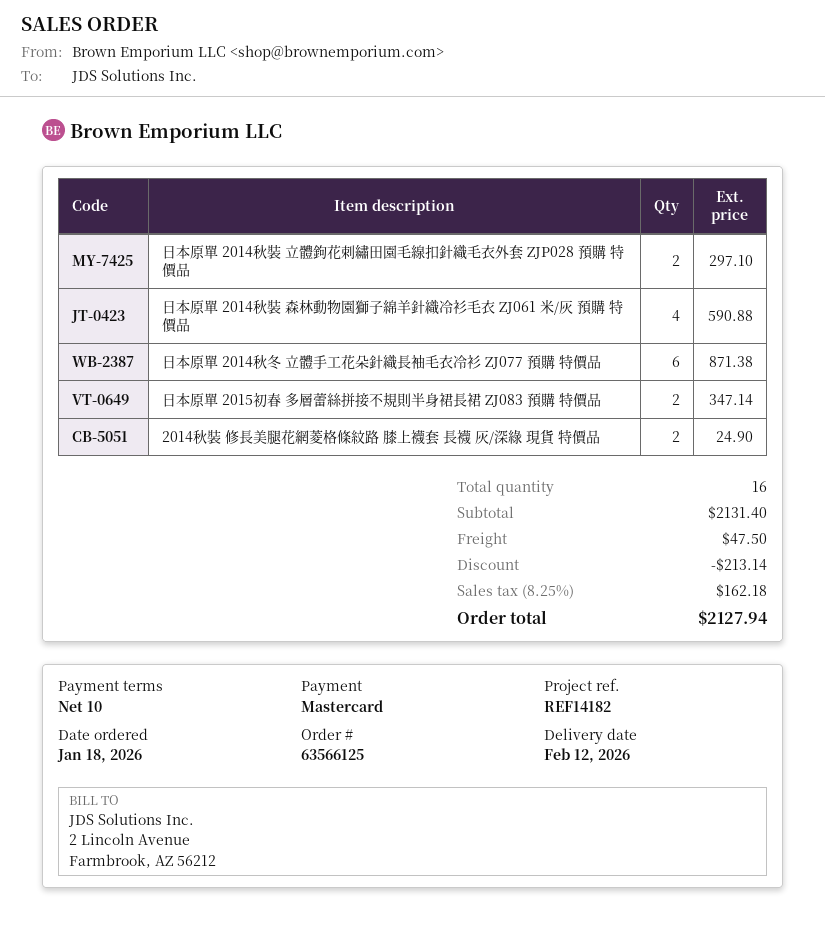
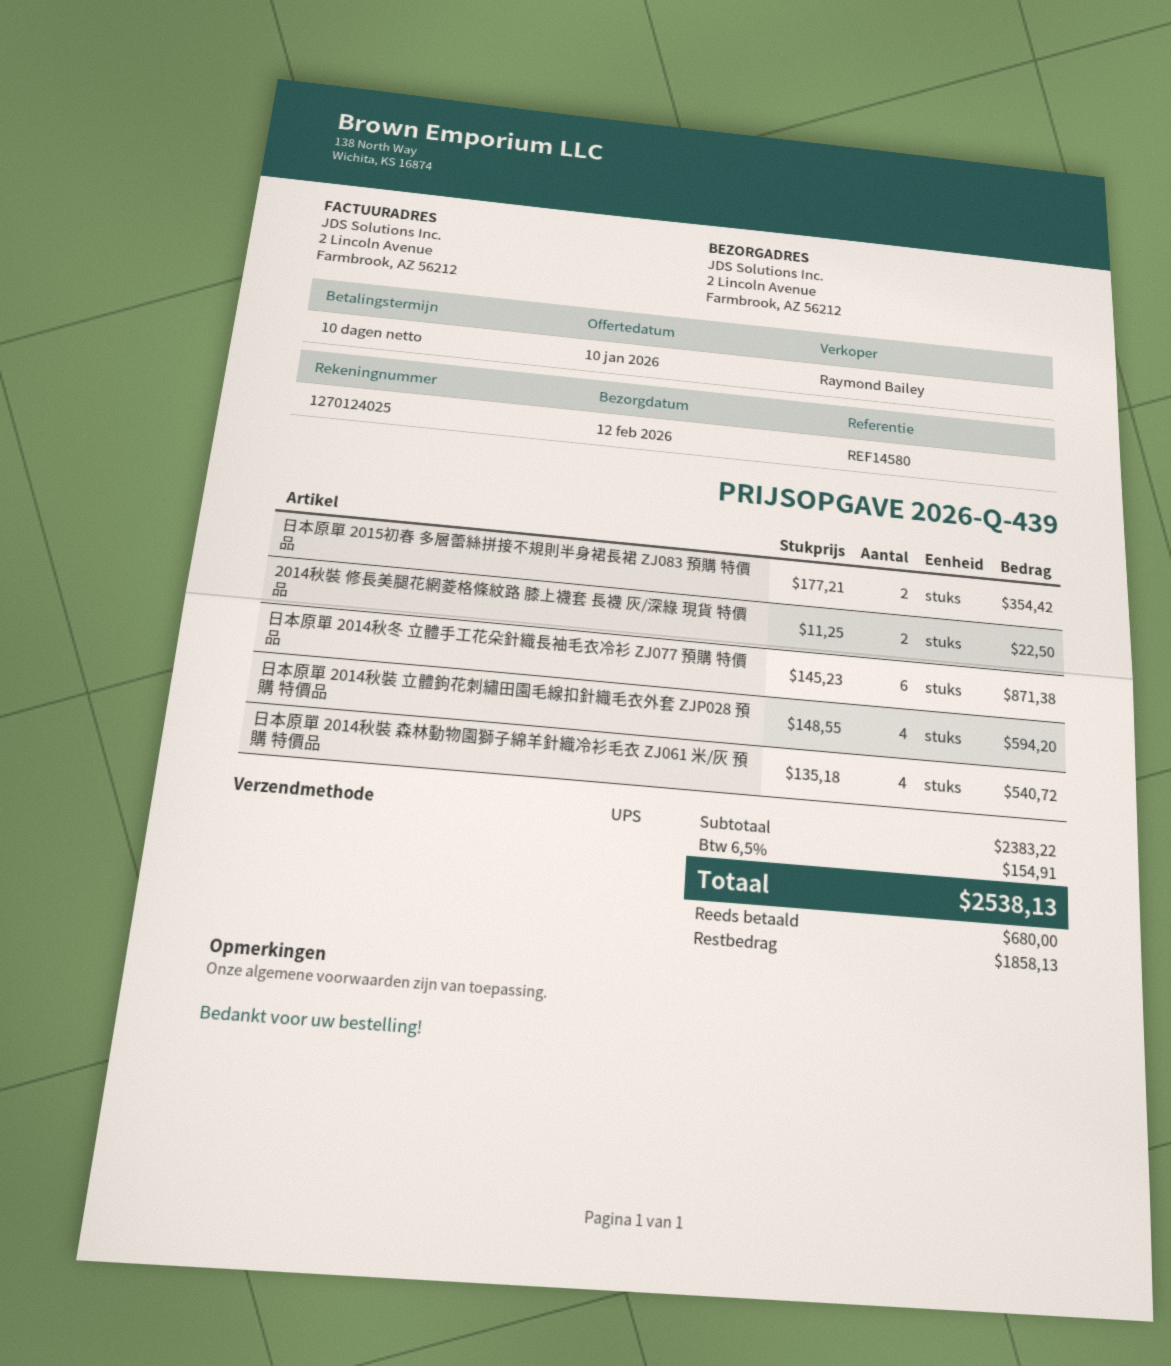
reference: REF14182 -> REF14580
日本原單 2014秋裝 立體鉤花刺繡田園毛線扣針織毛衣外套 ZJP028 預購 特價品: 2 for 297.10 -> 4 for 594.20
日本原單 2014秋裝 森林動物園獅子綿羊針織冷衫毛衣 ZJ061 米/灰 預購 特價品: 4 for 590.88 -> 4 for 540.72
日本原單 2015初春 多層蕾絲拼接不規則半身裙長裙 ZJ083 預購 特價品: 2 for 347.14 -> 2 for 354.42
2014秋裝 修長美腿花網菱格條紋路 膝上襪套 長襪 灰/深綠 現貨 特價品: 2 for 24.90 -> 2 for 22.50
subtotal: 2131.40 -> 2383.22
discount: 213.14 -> none
shipping: 47.50 -> none
tax: 8.25% = 162.18 -> 6.5% = 154.91
total: 2127.94 -> 2538.13

